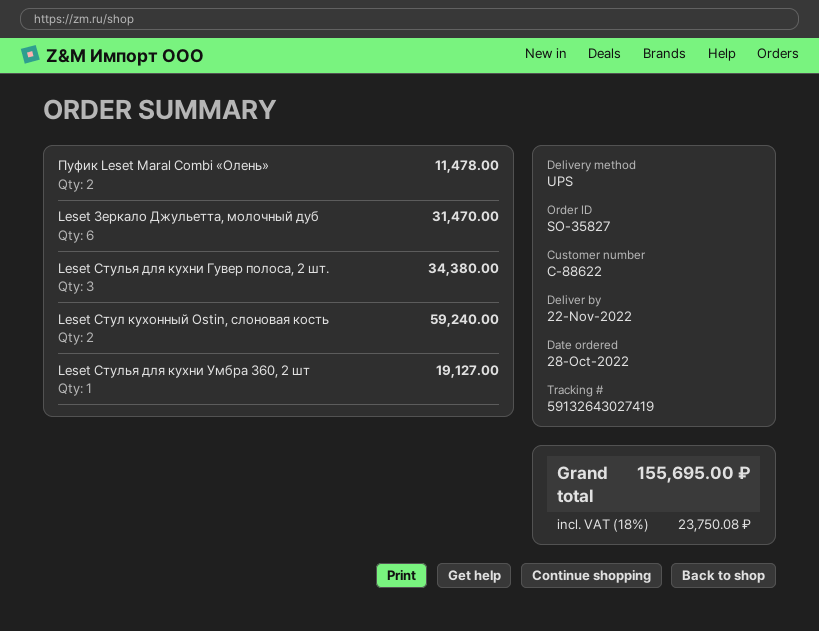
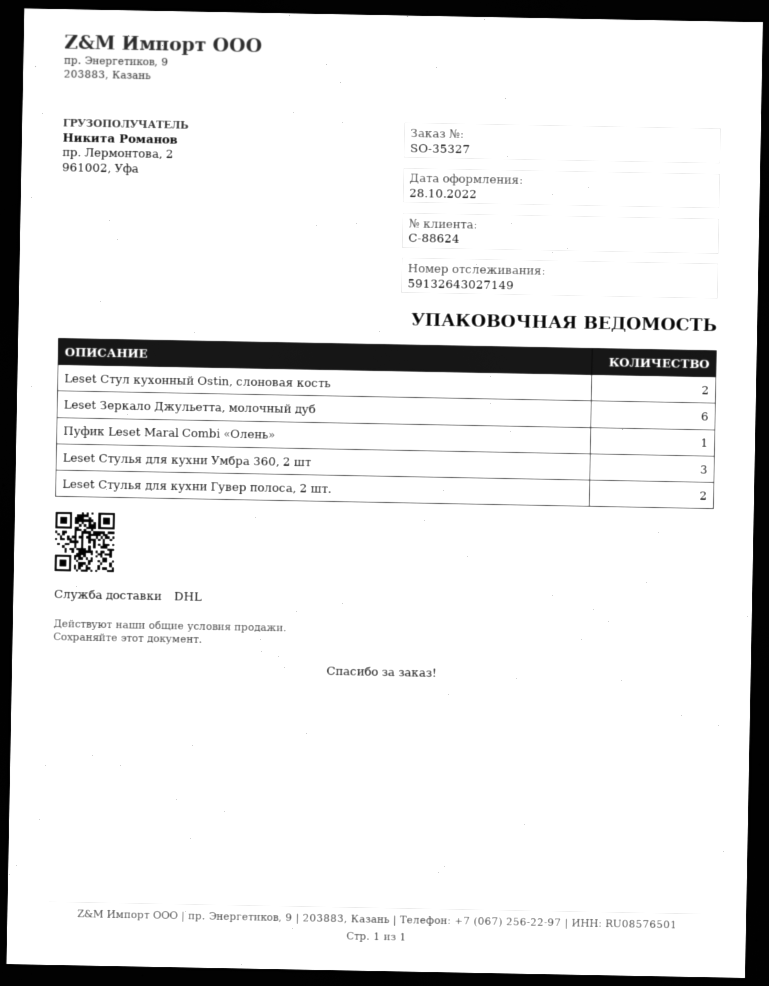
order number: SO-35827 -> SO-35327
customer number: C-88622 -> C-88624
shipping method: UPS -> DHL
tracking number: 59132643027419 -> 59132643027149
Пуфик Leset Maral Combi «Олень»: 2 -> 1
Leset Стулья для кухни Гувер полоса, 2 шт.: 3 -> 2
Leset Стулья для кухни Умбра 360, 2 шт: 1 -> 3

